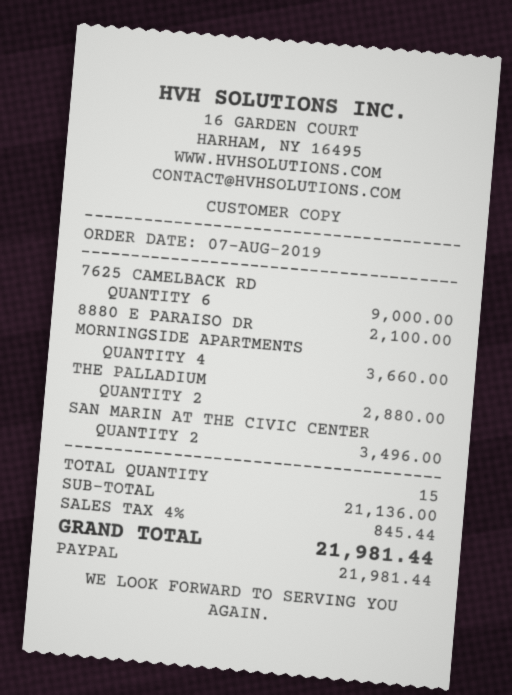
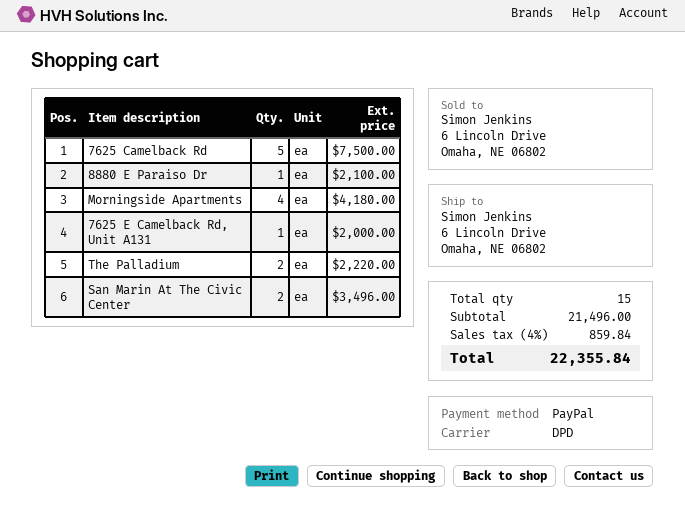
7625 CAMELBACK RD: 6 for 9000.00 -> 5 for 7500.00
MORNINGSIDE APARTMENTS: 4 for 3660.00 -> 4 for 4180.00
THE PALLADIUM: 2 for 2880.00 -> 2 for 2220.00
7625 E Camelback Rd, Unit A131: none -> 1 for 2000.00
subtotal: 21136.00 -> 21496.00
tax: 4% = 845.44 -> 4% = 859.84
total: 21981.44 -> 22355.84

